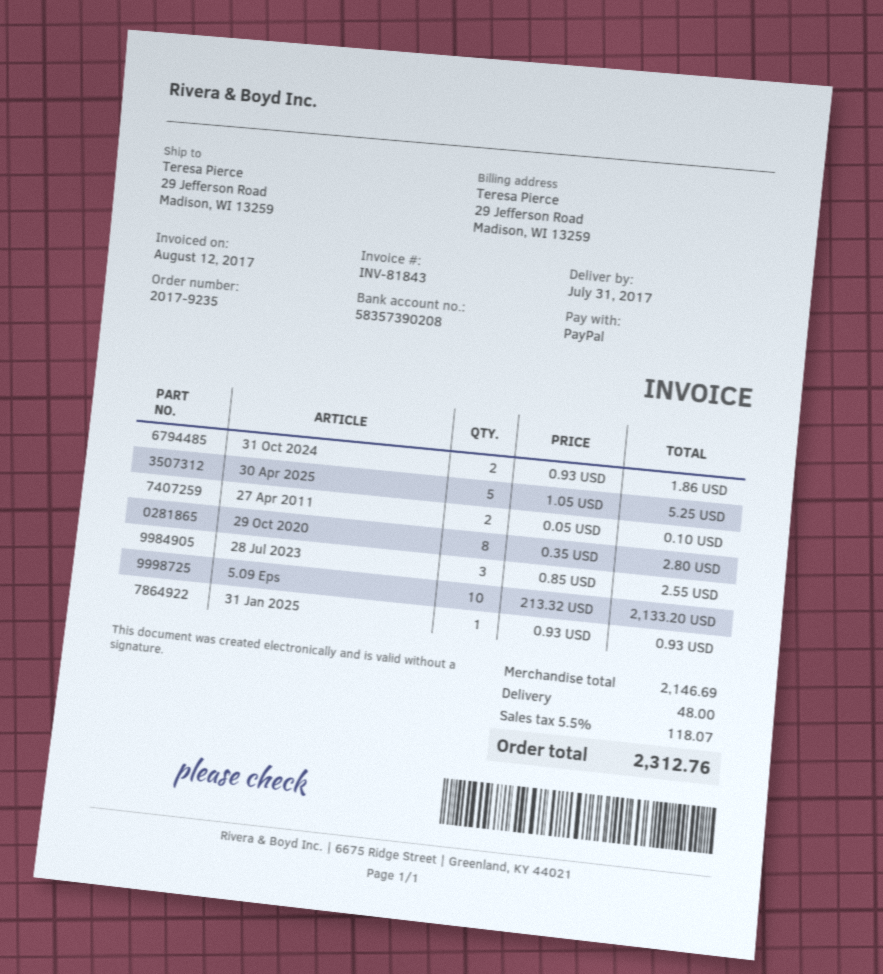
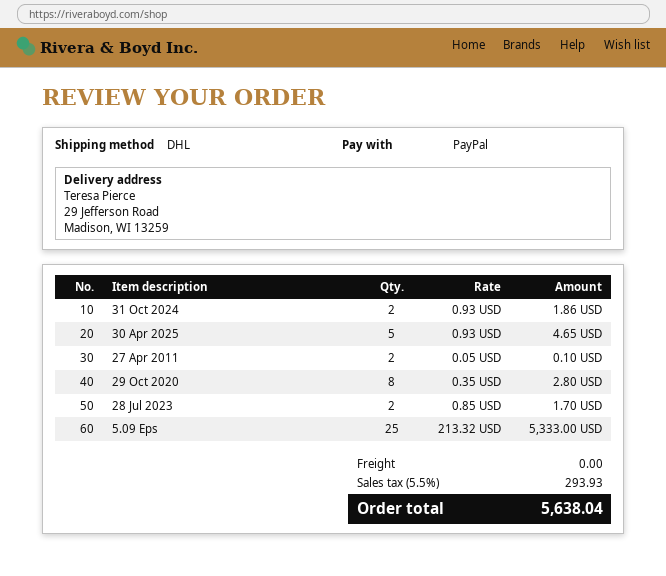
30 Apr 2025: 5 x 1.05 = 5.25 -> 5 x 0.93 = 4.65
28 Jul 2023: 3 x 0.85 = 2.55 -> 2 x 0.85 = 1.70
5.09 Eps: 10 x 213.32 = 2133.20 -> 25 x 213.32 = 5333.00
31 Jan 2025: 1 x 0.93 = 0.93 -> none
shipping: 48.00 -> 0.00
tax: 5.5% = 118.07 -> 5.5% = 293.93
total: 2312.76 -> 5638.04

